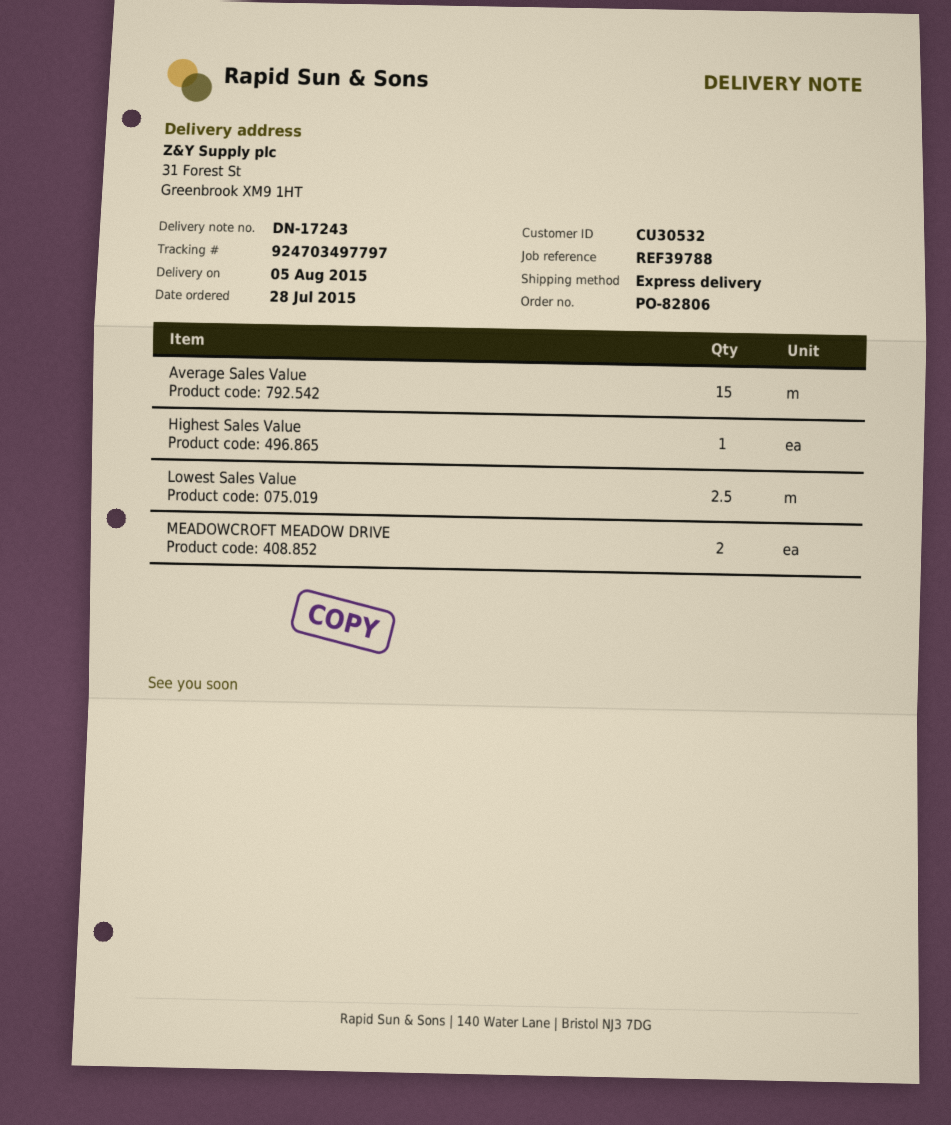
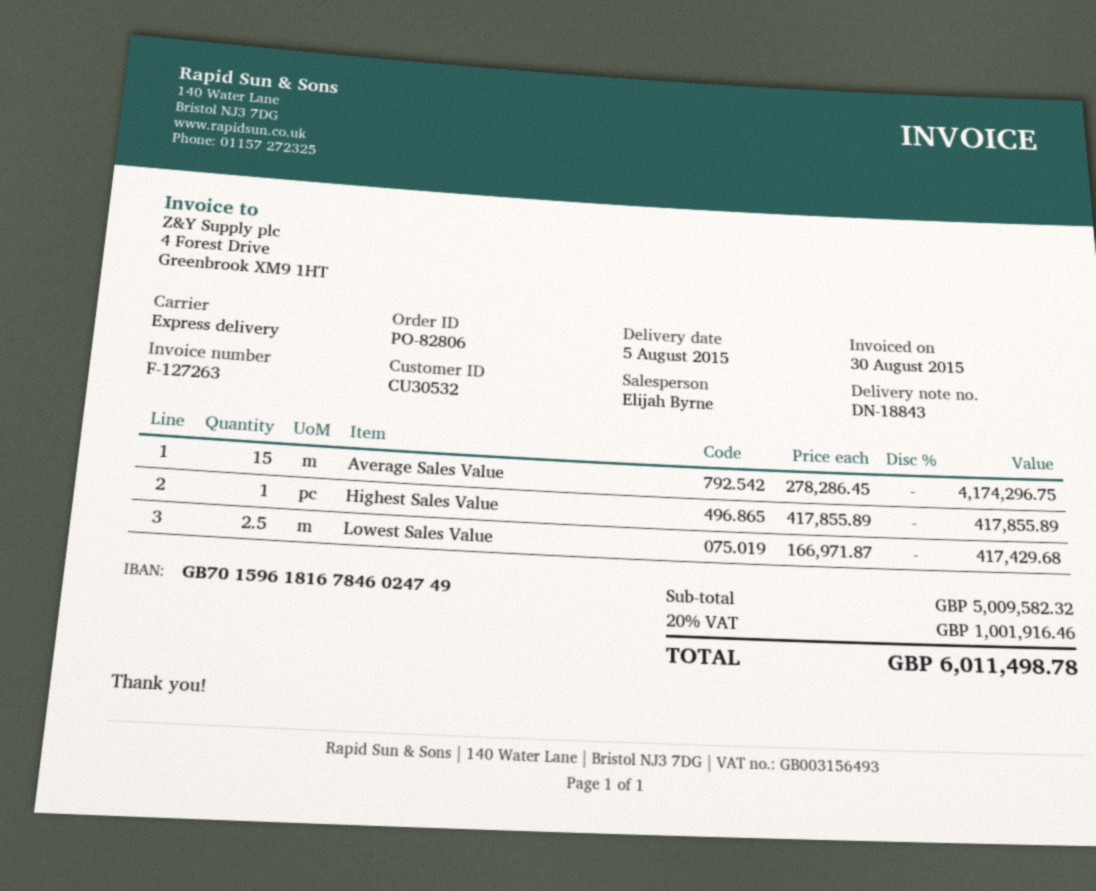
delivery note number: DN-17243 -> DN-18843
MEADOWCROFT MEADOW DRIVE: 2 -> none

